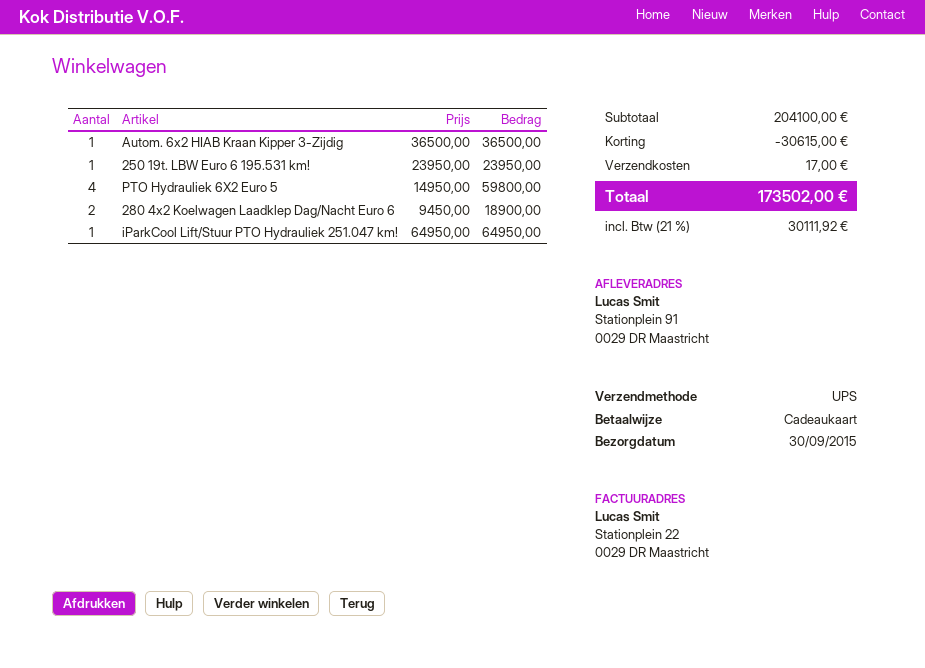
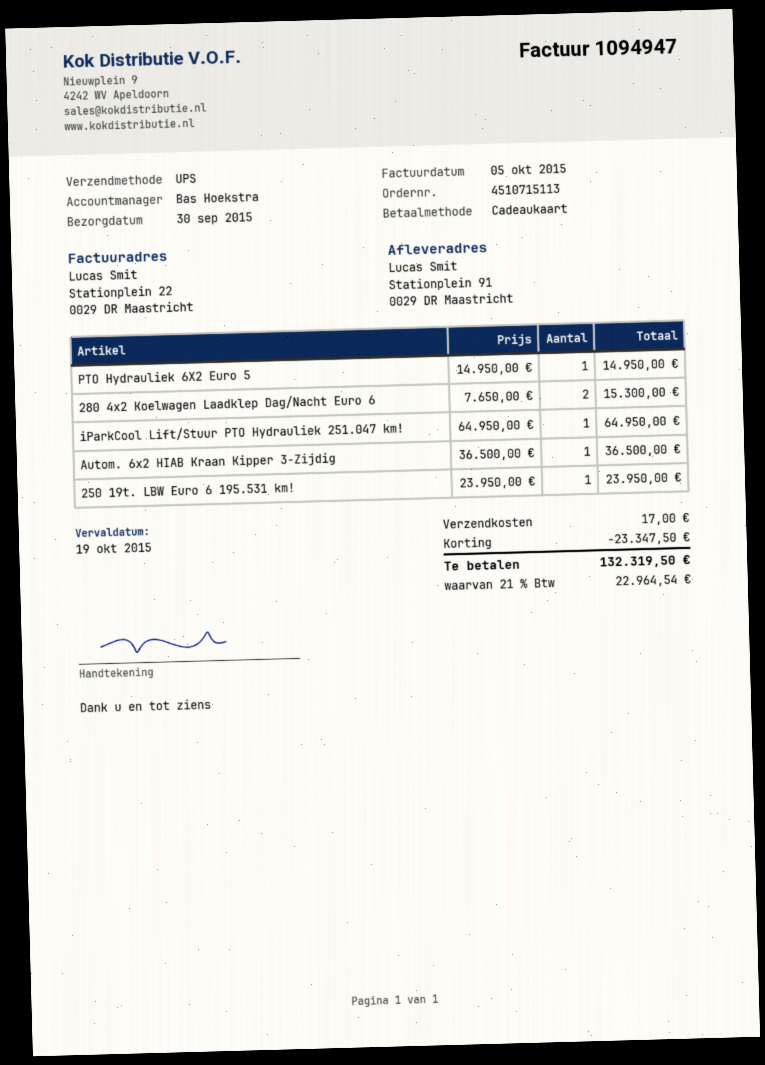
PTO Hydrauliek 6X2 Euro 5: 4 x 14950.00 = 59800.00 -> 1 x 14950.00 = 14950.00
280 4x2 Koelwagen Laadklep Dag/Nacht Euro 6: 2 x 9450.00 = 18900.00 -> 2 x 7650.00 = 15300.00
discount: 30615.00 -> 23347.50
tax: 21% = 30111.92 -> 21% = 22964.54
total: 173502.00 -> 132319.50

